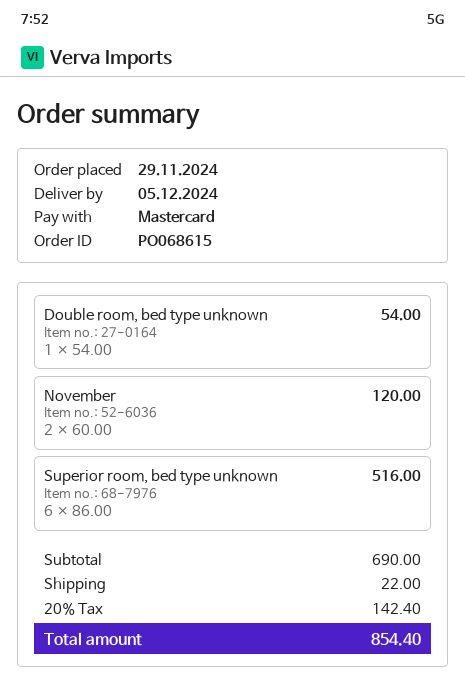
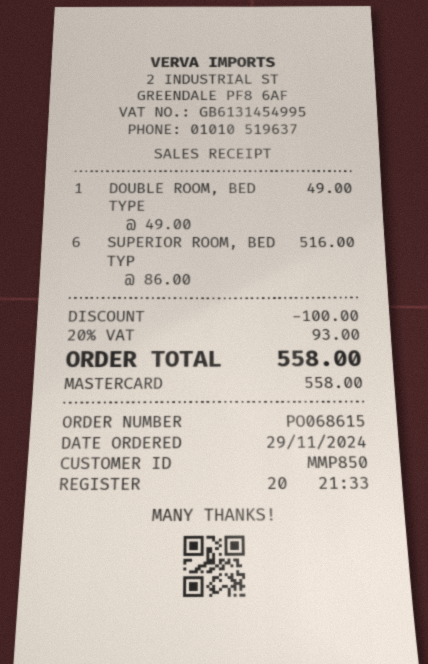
Double room, bed type unknown: 1 x 54.00 = 54.00 -> 1 x 49.00 = 49.00
November: 2 x 60.00 = 120.00 -> none
discount: none -> 100.00
shipping: 22.00 -> none
tax: 20% = 142.40 -> 20% = 93.00
total: 854.40 -> 558.00

